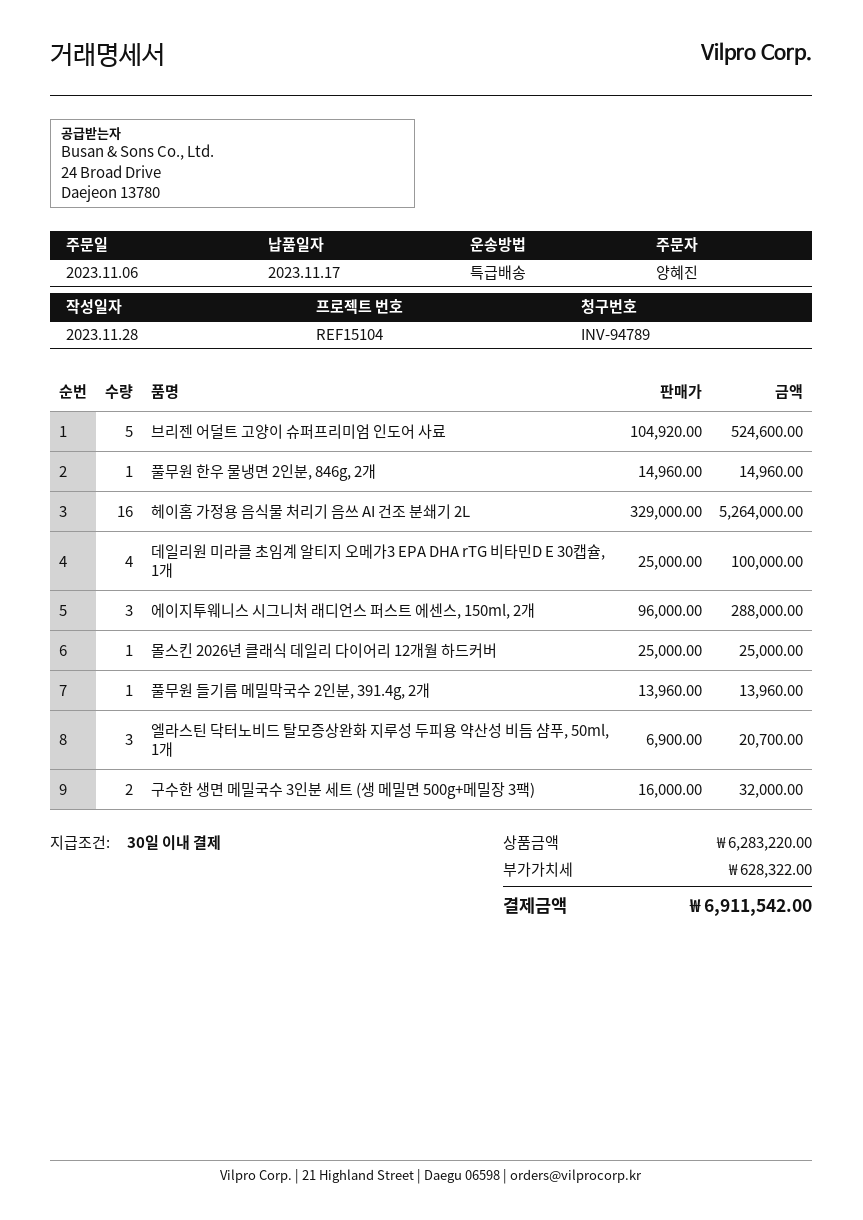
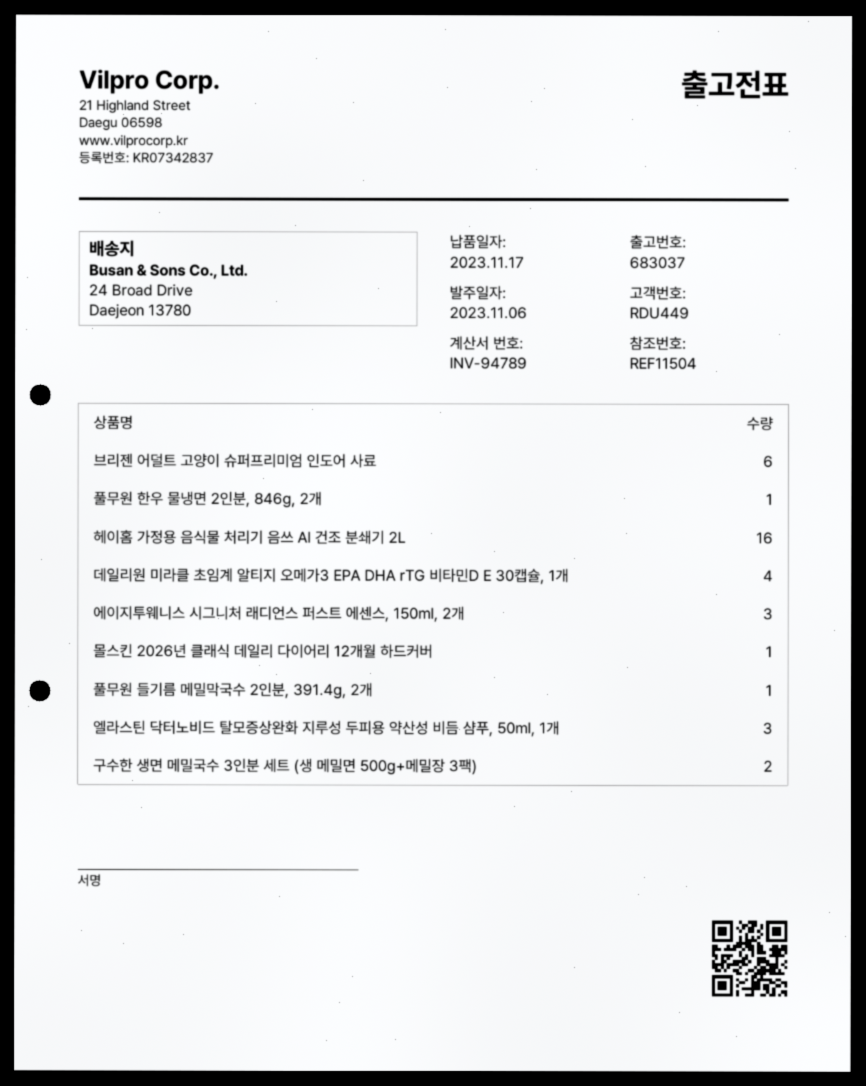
reference: REF15104 -> REF11504
브리젠 어덜트 고양이 슈퍼프리미엄 인도어 사료: 5 -> 6

